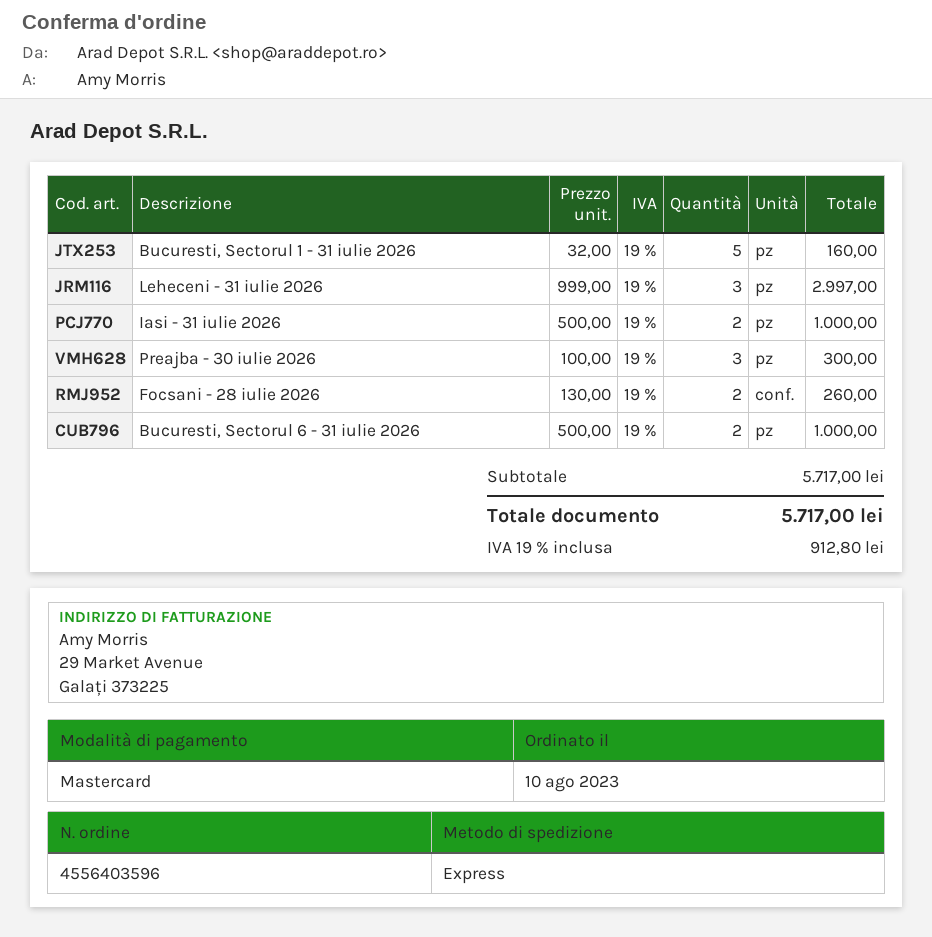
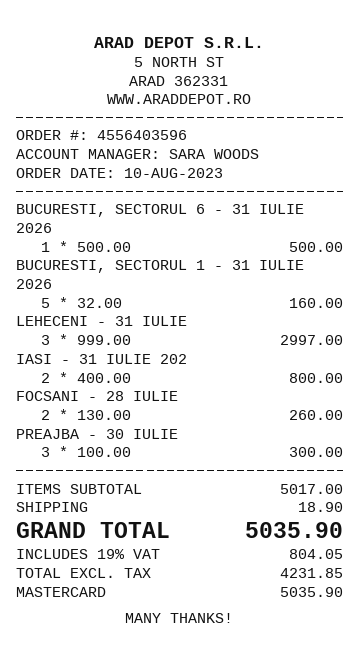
Iasi - 31 iulie 2026: 2 x 500.00 = 1000.00 -> 2 x 400.00 = 800.00
Bucuresti, Sectorul 6 - 31 iulie 2026: 2 x 500.00 = 1000.00 -> 1 x 500.00 = 500.00
subtotal: 5717.00 -> 5017.00
shipping: none -> 18.90
tax: 19% = 912.80 -> 19% = 804.05
total: 5717.00 -> 5035.90

